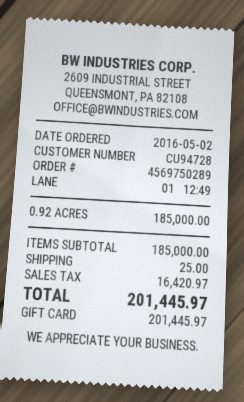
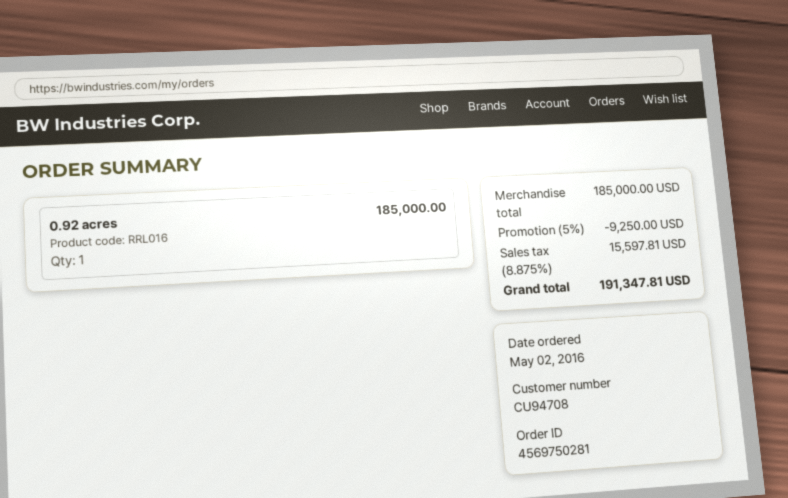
order number: 4569750289 -> 4569750281
customer number: CU94728 -> CU94708
discount: none -> 5% = 9250.00
shipping: 25.00 -> none
tax: 16420.97 -> 15597.81
total: 201445.97 -> 191347.81

